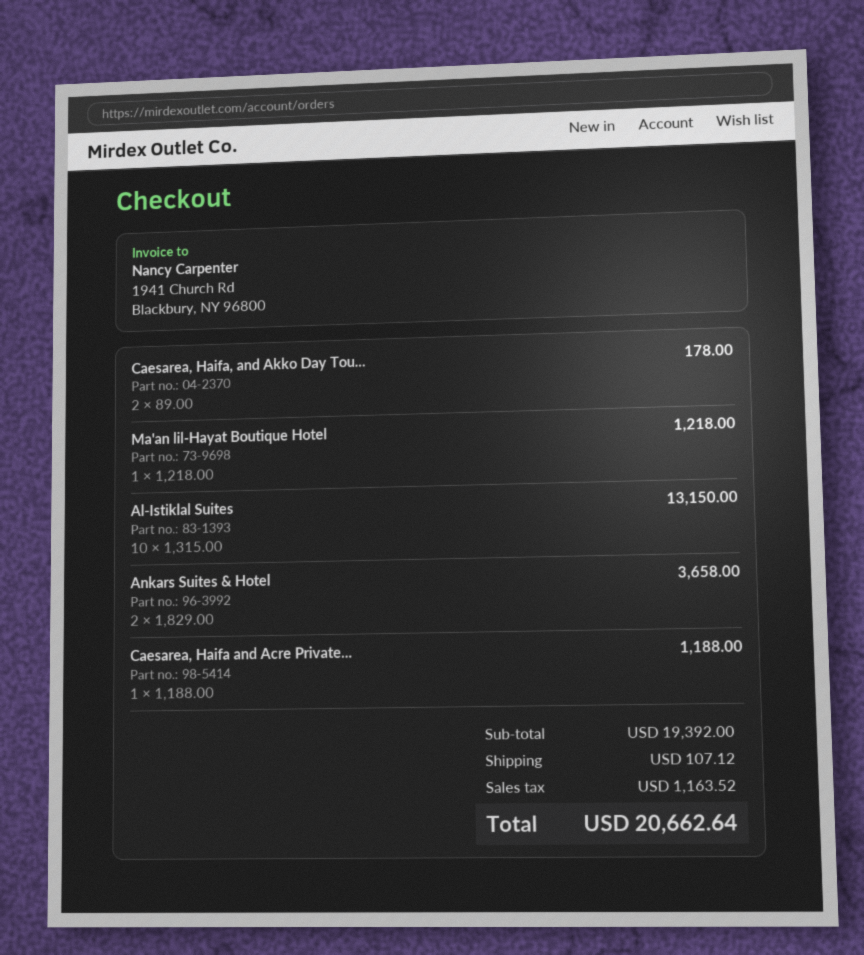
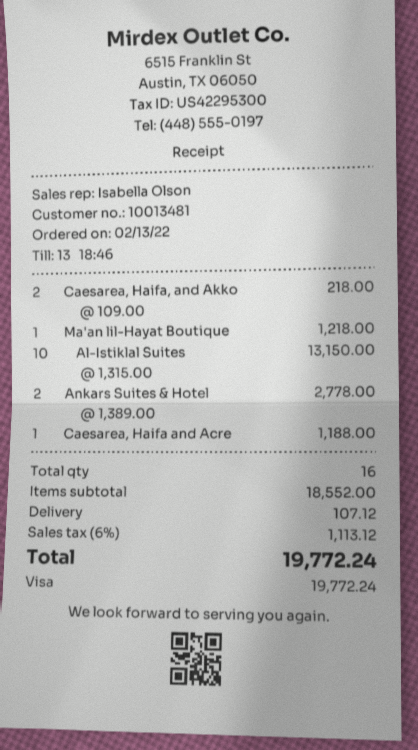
Caesarea, Haifa, and Akko Day Tou...: 2 x 89.00 = 178.00 -> 2 x 109.00 = 218.00
Ankars Suites & Hotel: 2 x 1829.00 = 3658.00 -> 2 x 1389.00 = 2778.00
subtotal: 19392.00 -> 18552.00
tax: 1163.52 -> 1113.12
total: 20662.64 -> 19772.24

